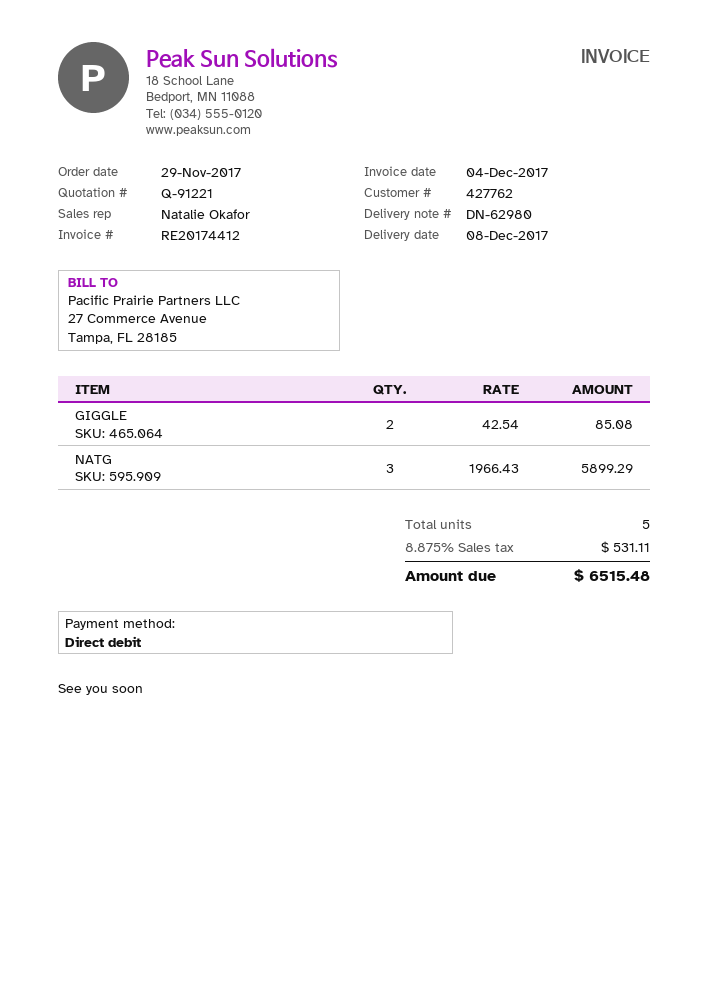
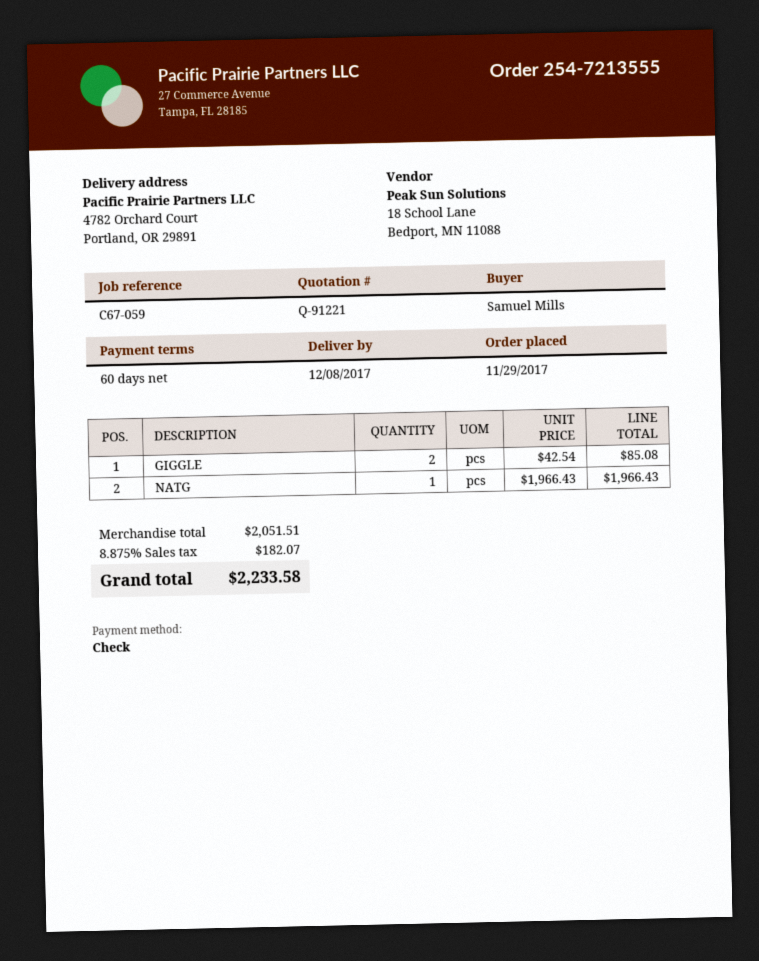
payment method: direct debit -> cheque
NATG: 3 x 1966.43 = 5899.29 -> 1 x 1966.43 = 1966.43
tax: 8.875% = 531.11 -> 8.875% = 182.07
total: 6515.48 -> 2233.58

